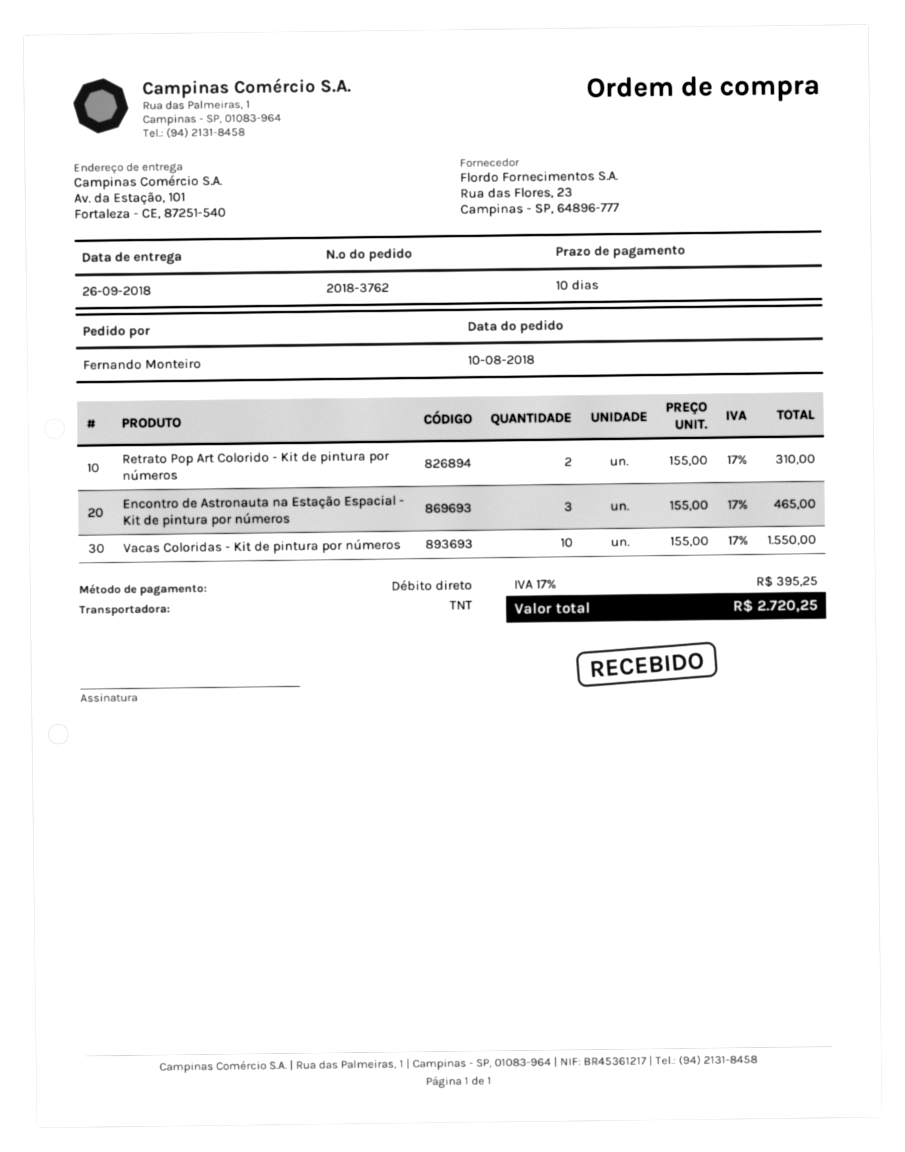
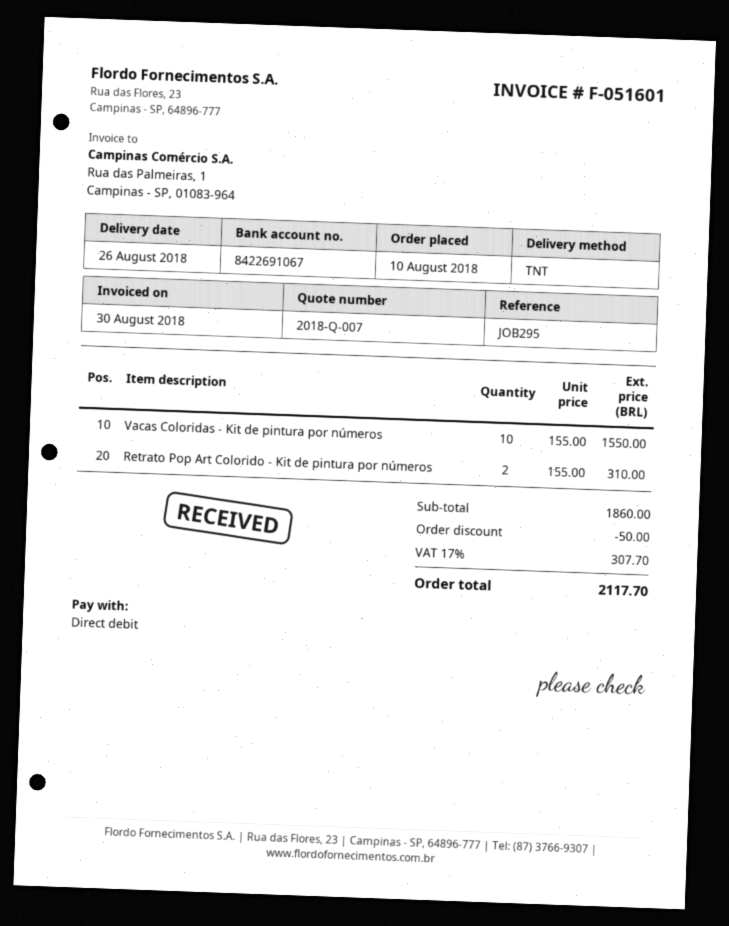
delivery date: 2018-09-26 -> 2018-08-26
Encontro de Astronauta na Estação Espacial - Kit de pintura por números: 3 x 155.00 = 465.00 -> none
discount: none -> 50.00
tax: 17% = 395.25 -> 17% = 307.70
total: 2720.25 -> 2117.70

